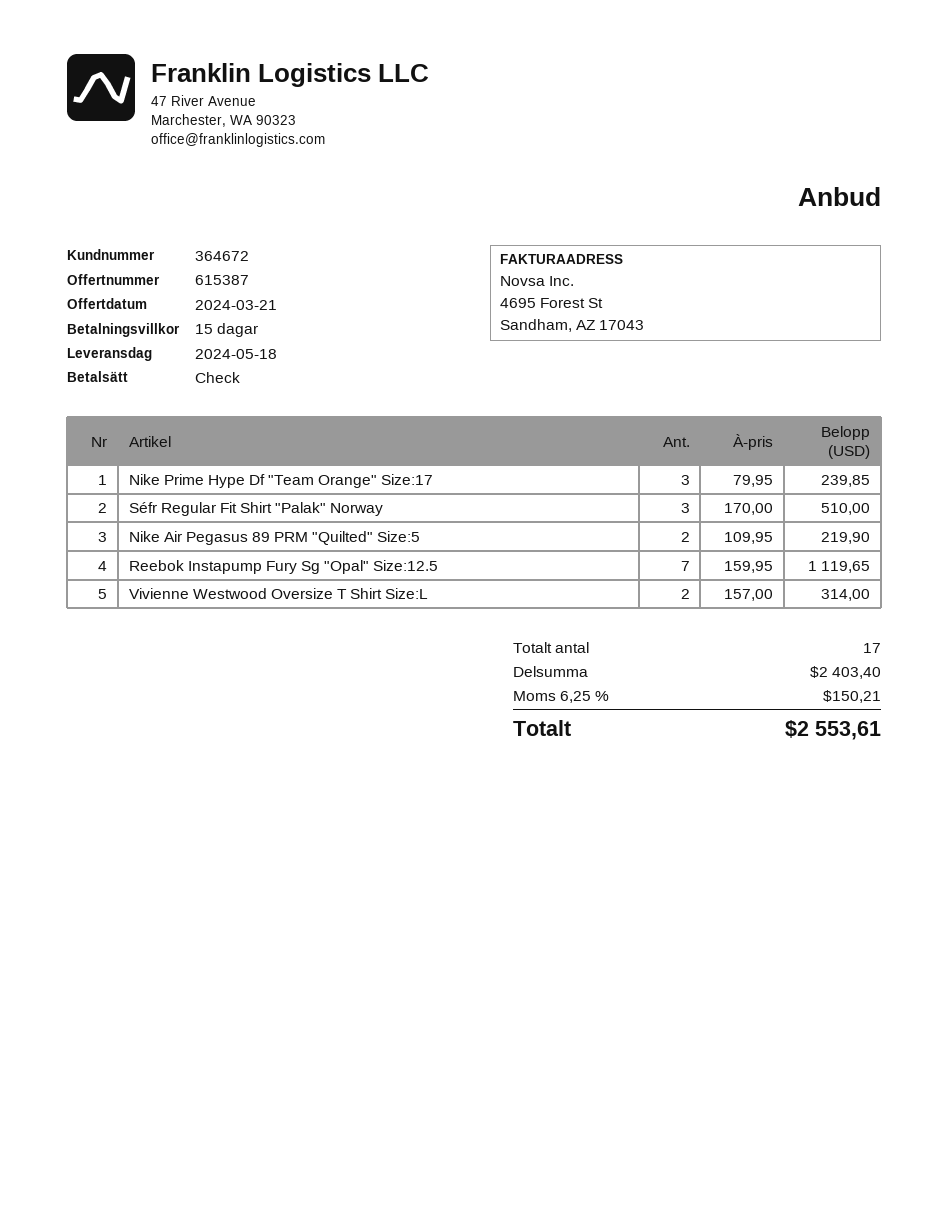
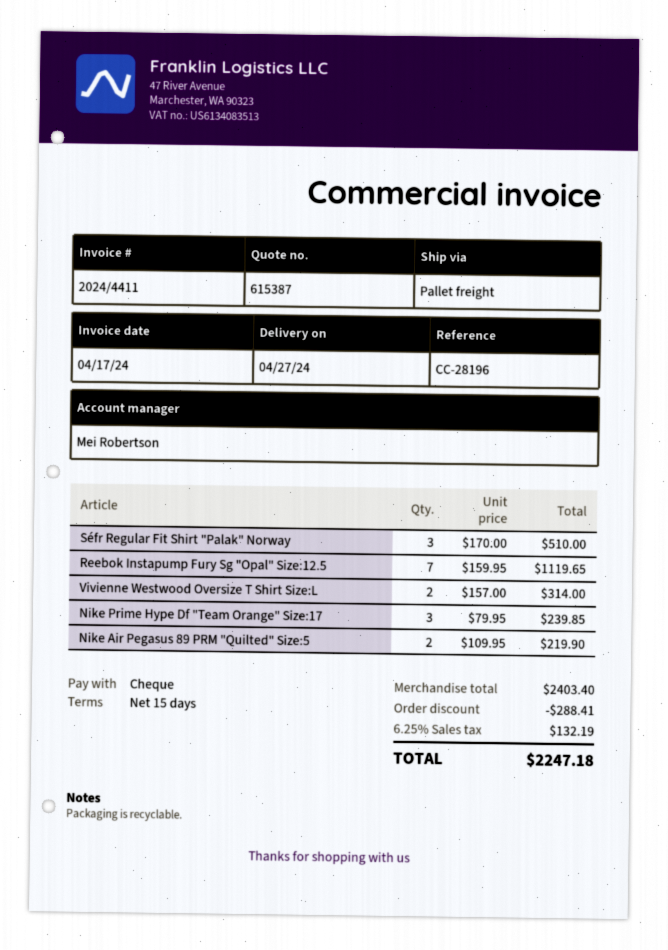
delivery date: 2024-05-18 -> 2024-04-27
discount: none -> 288.41
tax: 6.25% = 150.21 -> 6.25% = 132.19
total: 2553.61 -> 2247.18

